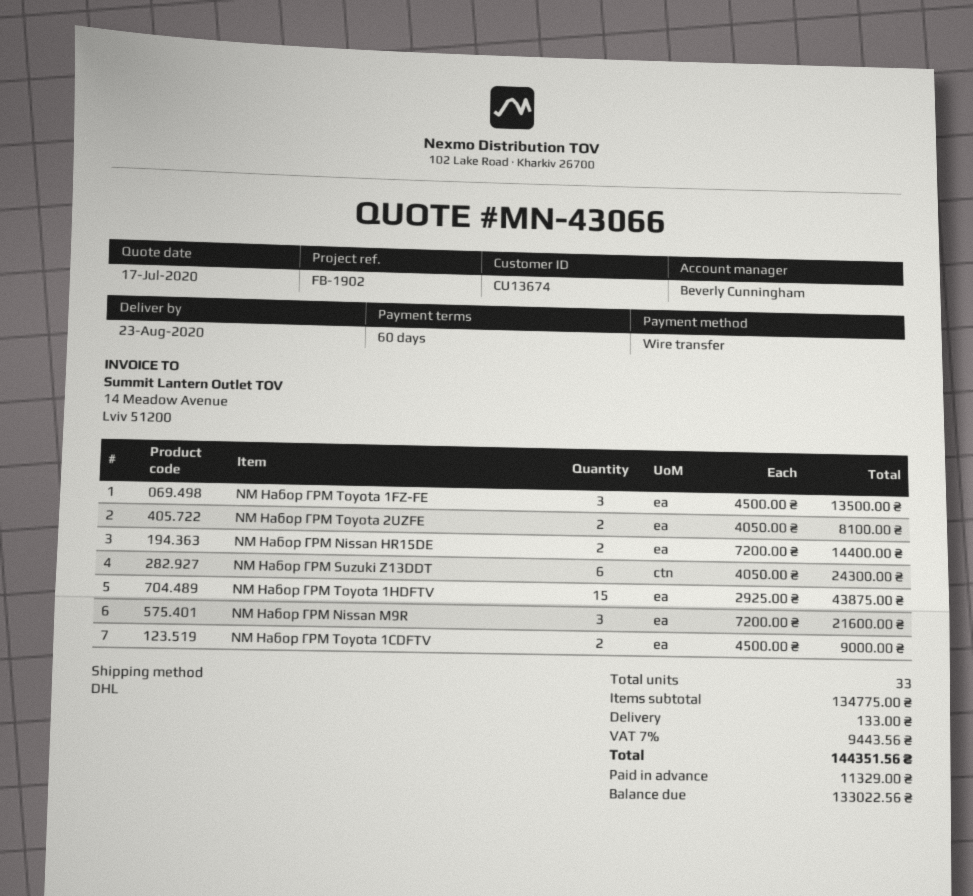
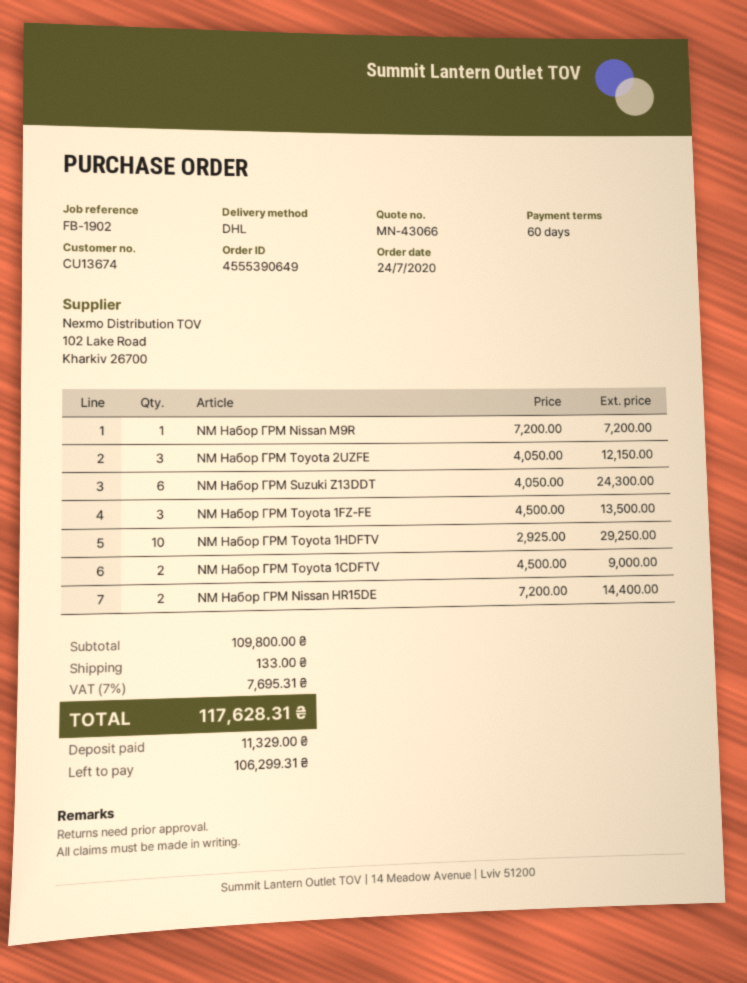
NM Набор ГРМ Toyota 2UZFE: 2 x 4050.00 = 8100.00 -> 3 x 4050.00 = 12150.00
NM Набор ГРМ Toyota 1HDFTV: 15 x 2925.00 = 43875.00 -> 10 x 2925.00 = 29250.00
NM Набор ГРМ Nissan M9R: 3 x 7200.00 = 21600.00 -> 1 x 7200.00 = 7200.00
subtotal: 134775.00 -> 109800.00
tax: 7% = 9443.56 -> 7% = 7695.31
total: 144351.56 -> 117628.31
balance: 133022.56 -> 106299.31

